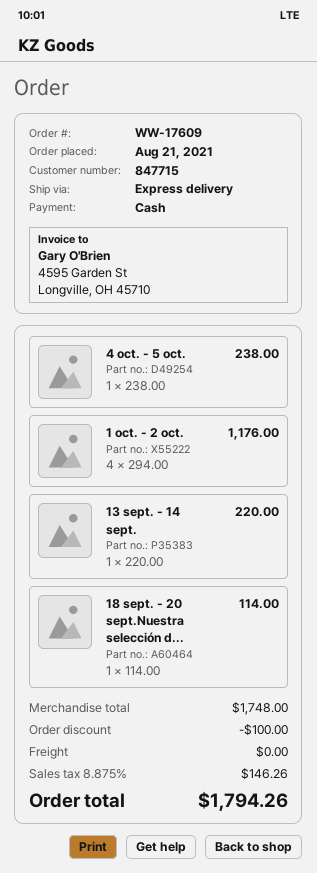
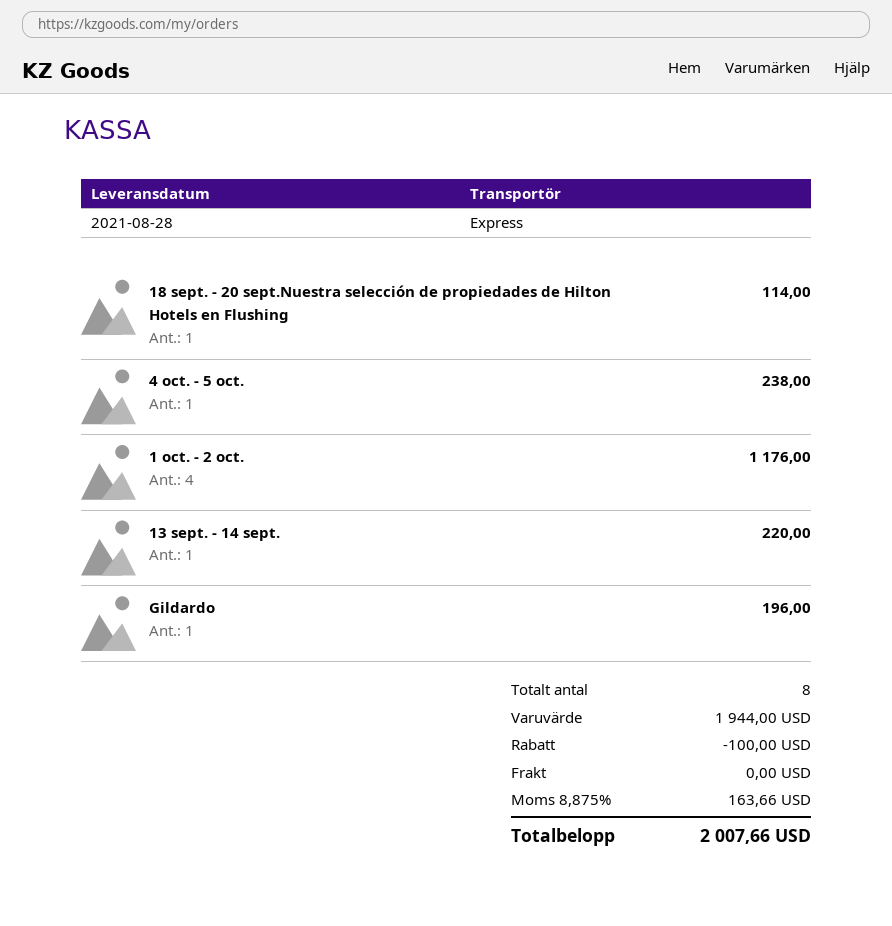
Gildardo: none -> 1 for 196.00
subtotal: 1748.00 -> 1944.00
tax: 8.875% = 146.26 -> 8.875% = 163.66
total: 1794.26 -> 2007.66

